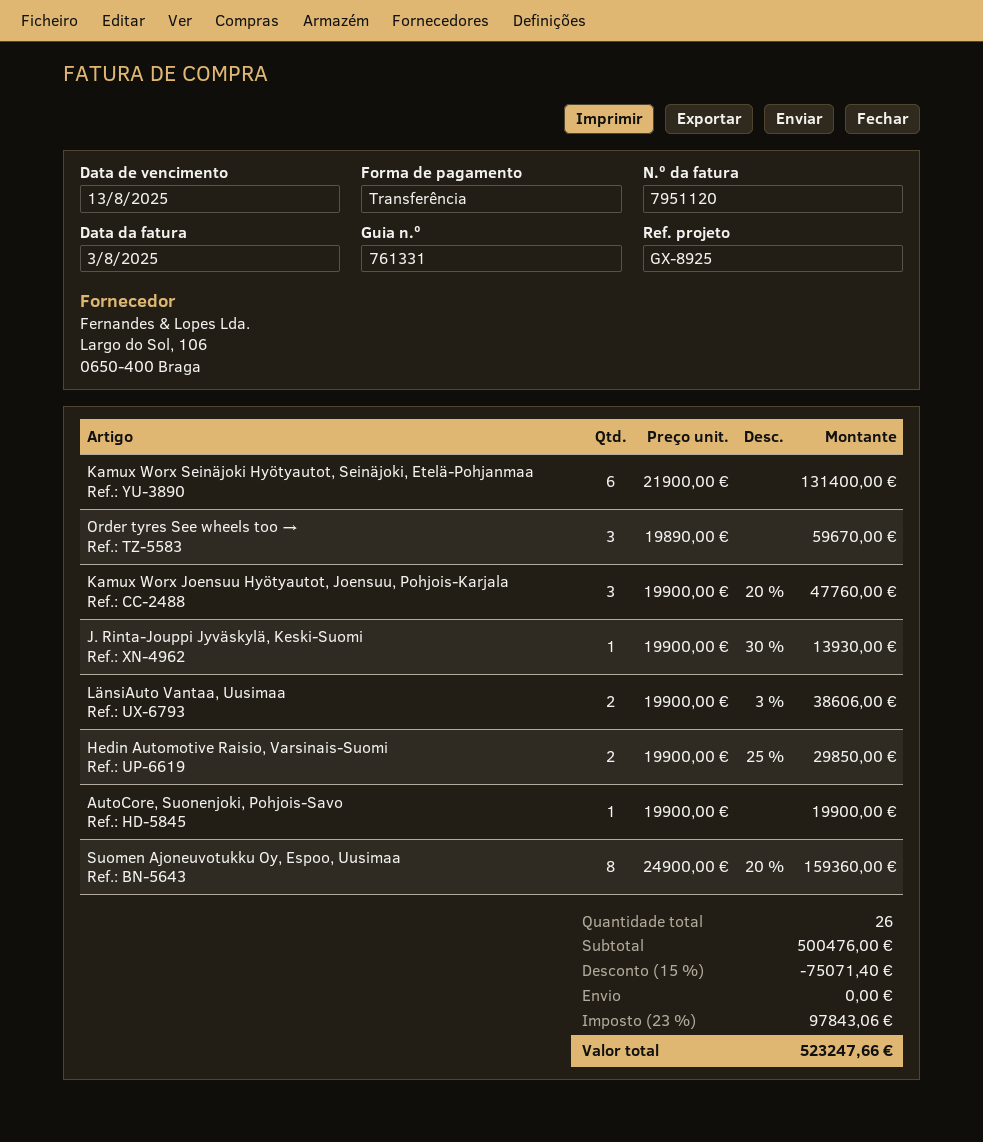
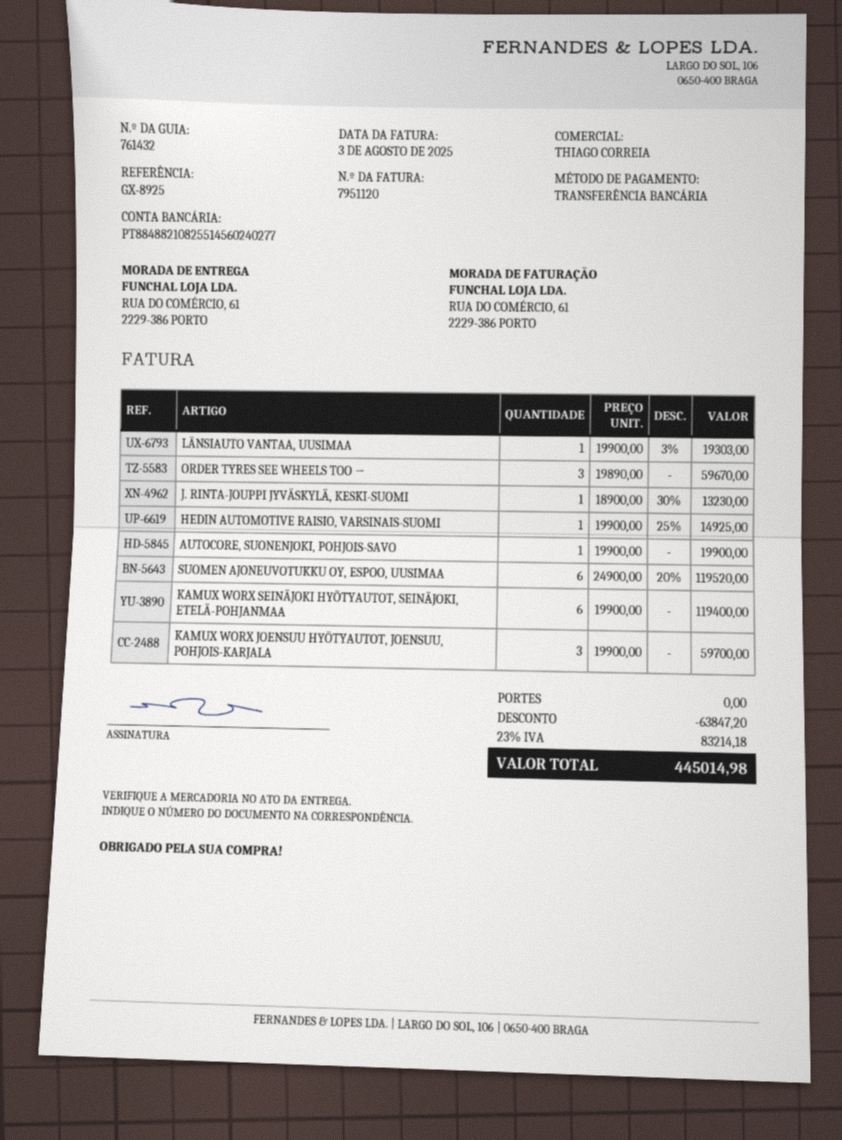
delivery note number: 761331 -> 761432
Kamux Worx Seinäjoki Hyötyautot, Seinäjoki, Etelä-Pohjanmaa: 6 x 21900.00 = 131400.00 -> 6 x 19900.00 = 119400.00
Kamux Worx Joensuu Hyötyautot, Joensuu, Pohjois-Karjala: 3 x 19900.00 - 20% = 47760.00 -> 3 x 19900.00 = 59700.00
J. Rinta-Jouppi Jyväskylä, Keski-Suomi: 1 x 19900.00 - 30% = 13930.00 -> 1 x 18900.00 - 30% = 13230.00
LänsiAuto Vantaa, Uusimaa: 2 x 19900.00 - 3% = 38606.00 -> 1 x 19900.00 - 3% = 19303.00
Hedin Automotive Raisio, Varsinais-Suomi: 2 x 19900.00 - 25% = 29850.00 -> 1 x 19900.00 - 25% = 14925.00
Suomen Ajoneuvotukku Oy, Espoo, Uusimaa: 8 x 24900.00 - 20% = 159360.00 -> 6 x 24900.00 - 20% = 119520.00
discount: 75071.40 -> 63847.20
tax: 23% = 97843.06 -> 23% = 83214.18
total: 523247.66 -> 445014.98

